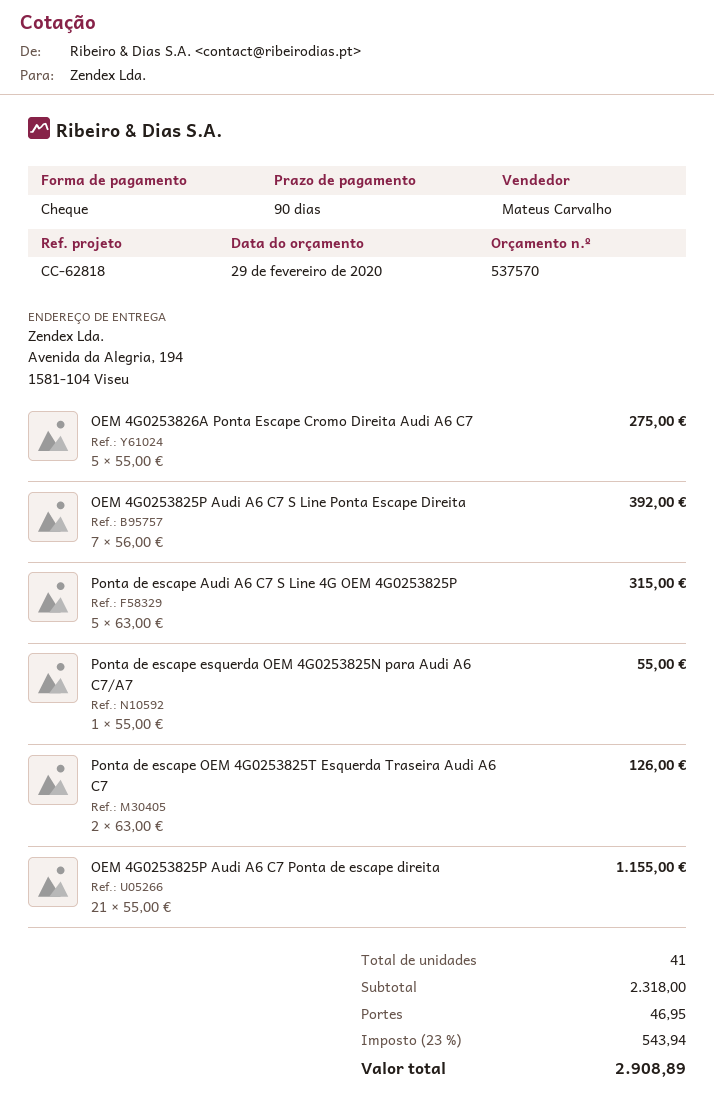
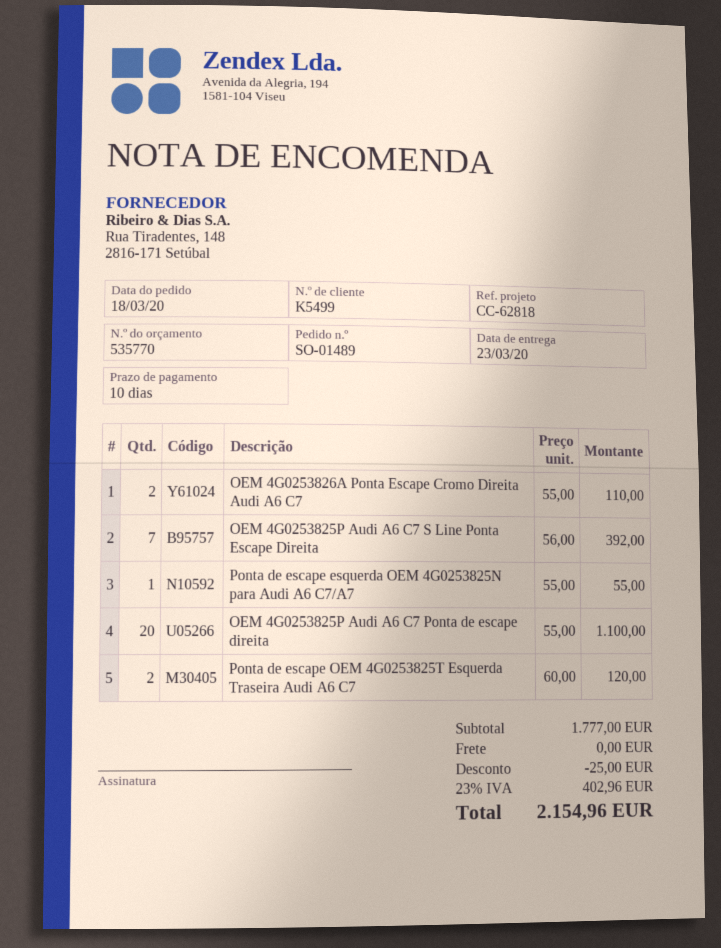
quote number: 537570 -> 535770
payment terms: 90 days -> 10 days
OEM 4G0253826A Ponta Escape Cromo Direita Audi A6 C7: 5 x 55.00 = 275.00 -> 2 x 55.00 = 110.00
Ponta de escape Audi A6 C7 S Line 4G OEM 4G0253825P: 5 x 63.00 = 315.00 -> none
Ponta de escape OEM 4G0253825T Esquerda Traseira Audi A6 C7: 2 x 63.00 = 126.00 -> 2 x 60.00 = 120.00
OEM 4G0253825P Audi A6 C7 Ponta de escape direita: 21 x 55.00 = 1155.00 -> 20 x 55.00 = 1100.00
subtotal: 2318.00 -> 1777.00
discount: none -> 25.00
shipping: 46.95 -> 0.00
tax: 23% = 543.94 -> 23% = 402.96
total: 2908.89 -> 2154.96

